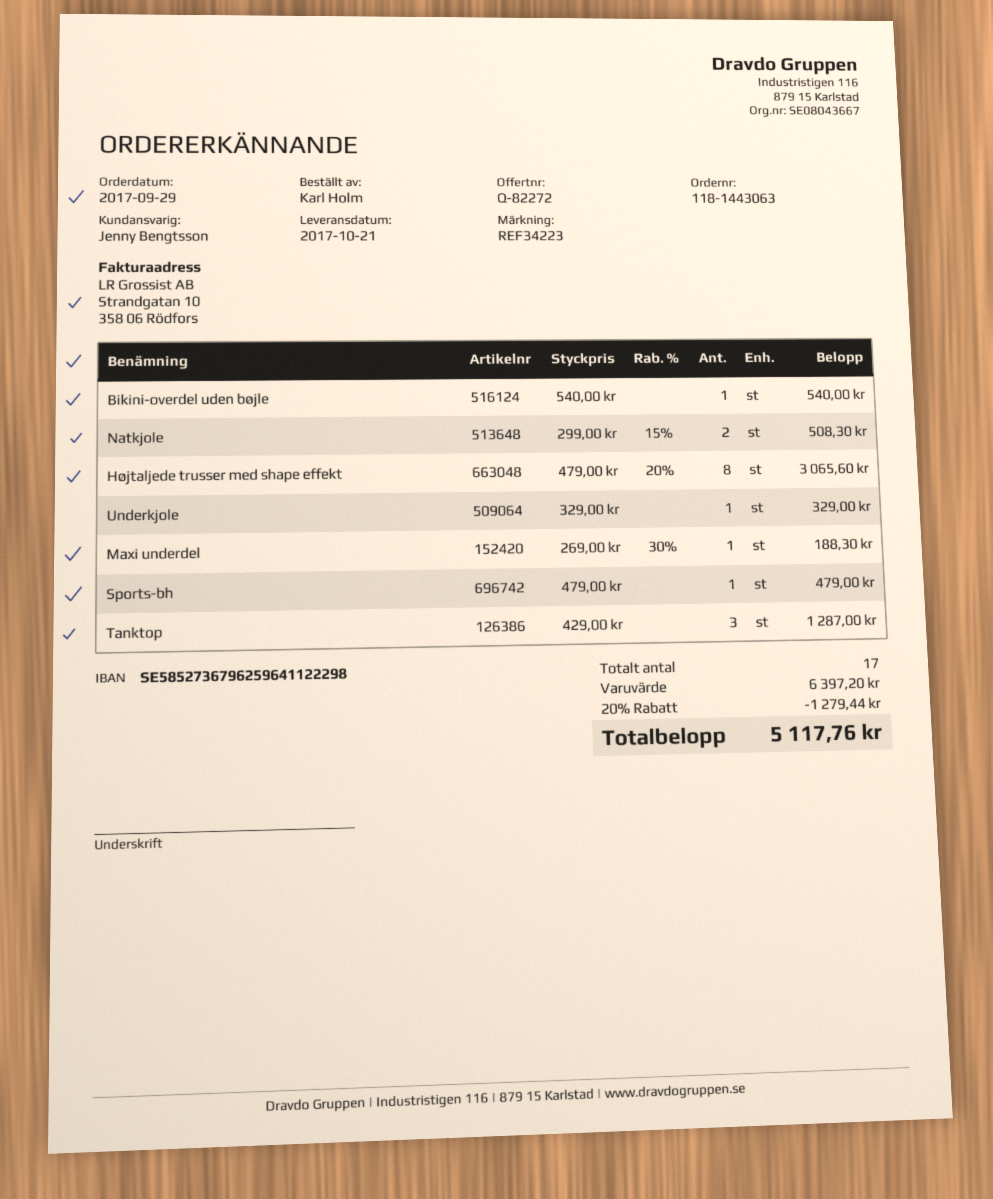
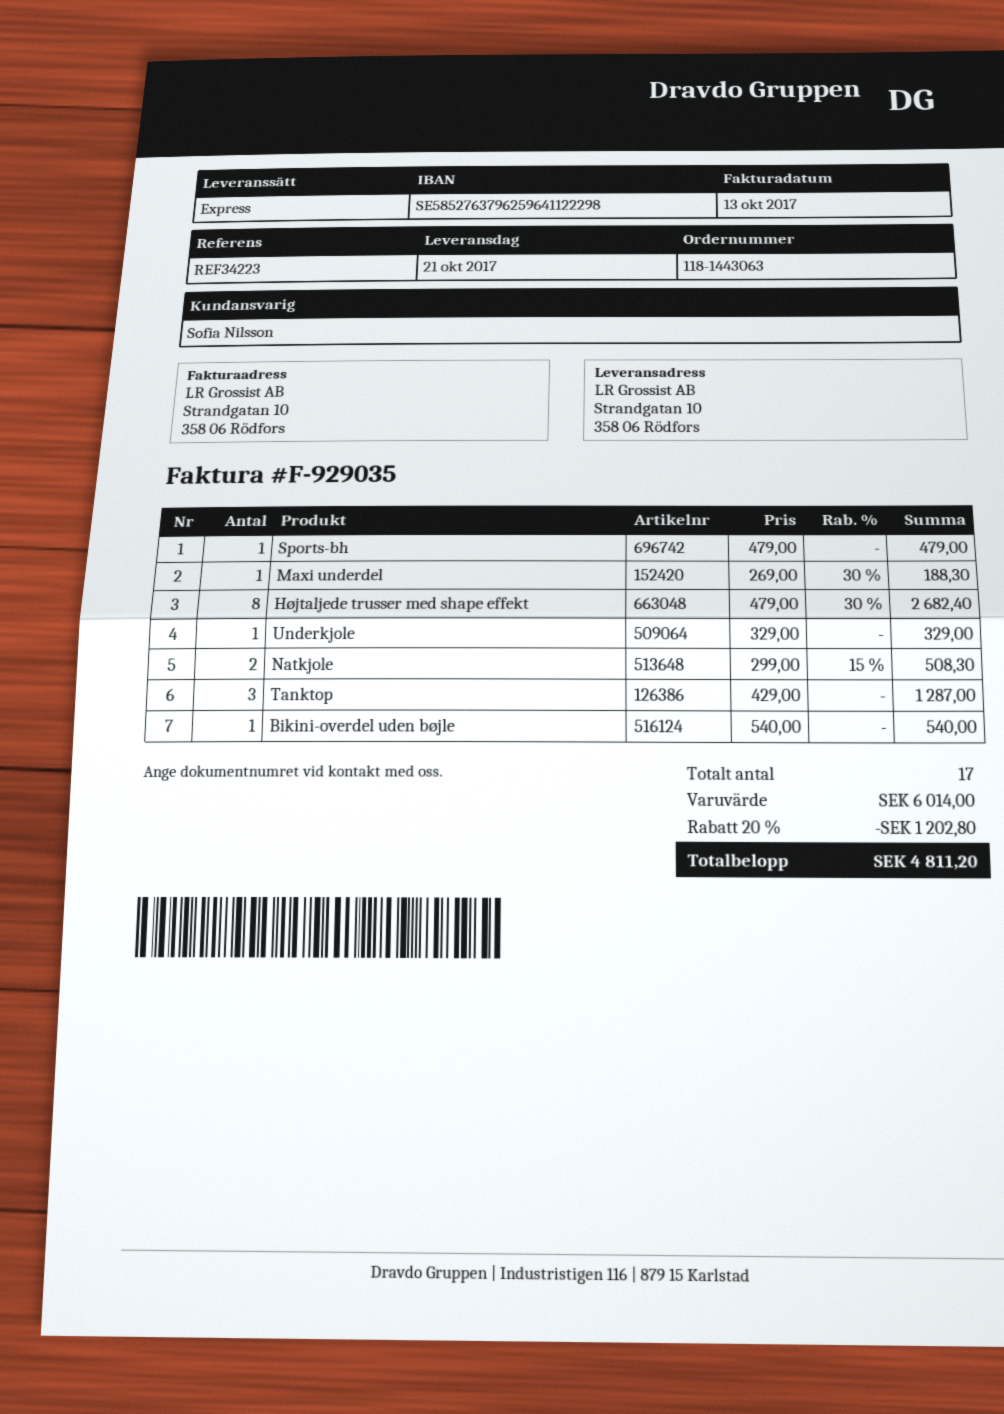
sales rep: Jenny Bengtsson -> Sofia Nilsson
bank account: SE5852736796259641122298 -> SE5852763796259641122298
Højtaljede trusser med shape effekt: 8 x 479.00 - 20% = 3065.60 -> 8 x 479.00 - 30% = 2682.40
subtotal: 6397.20 -> 6014.00
discount: 20% = 1279.44 -> 20% = 1202.80
total: 5117.76 -> 4811.20

